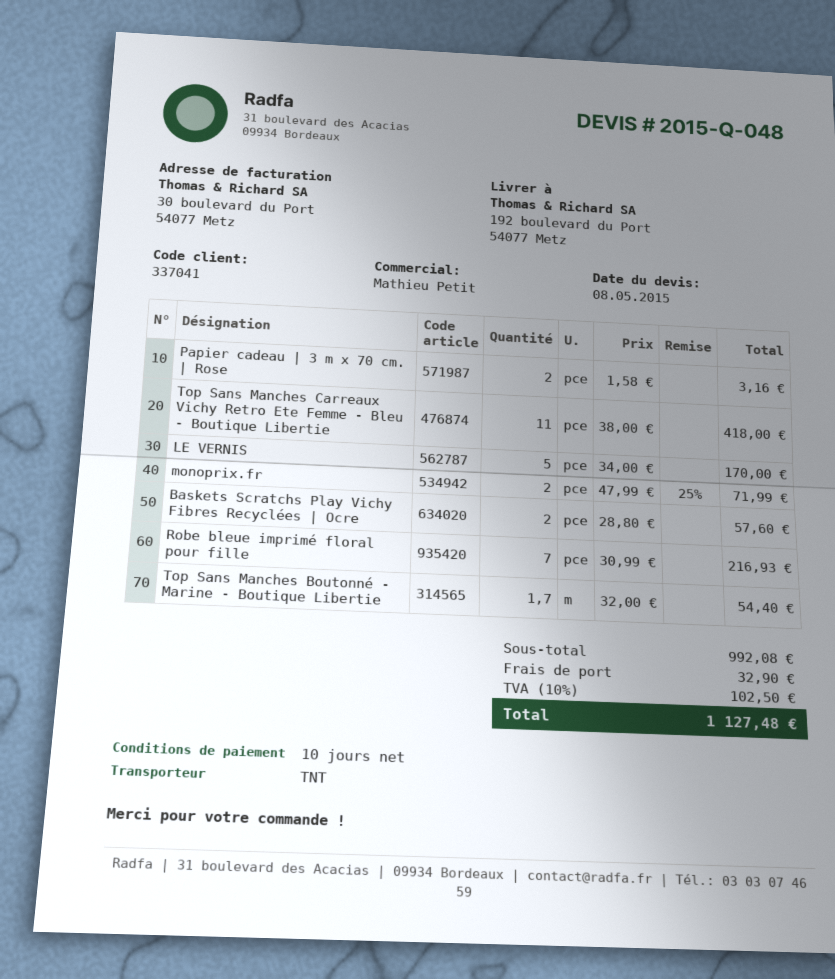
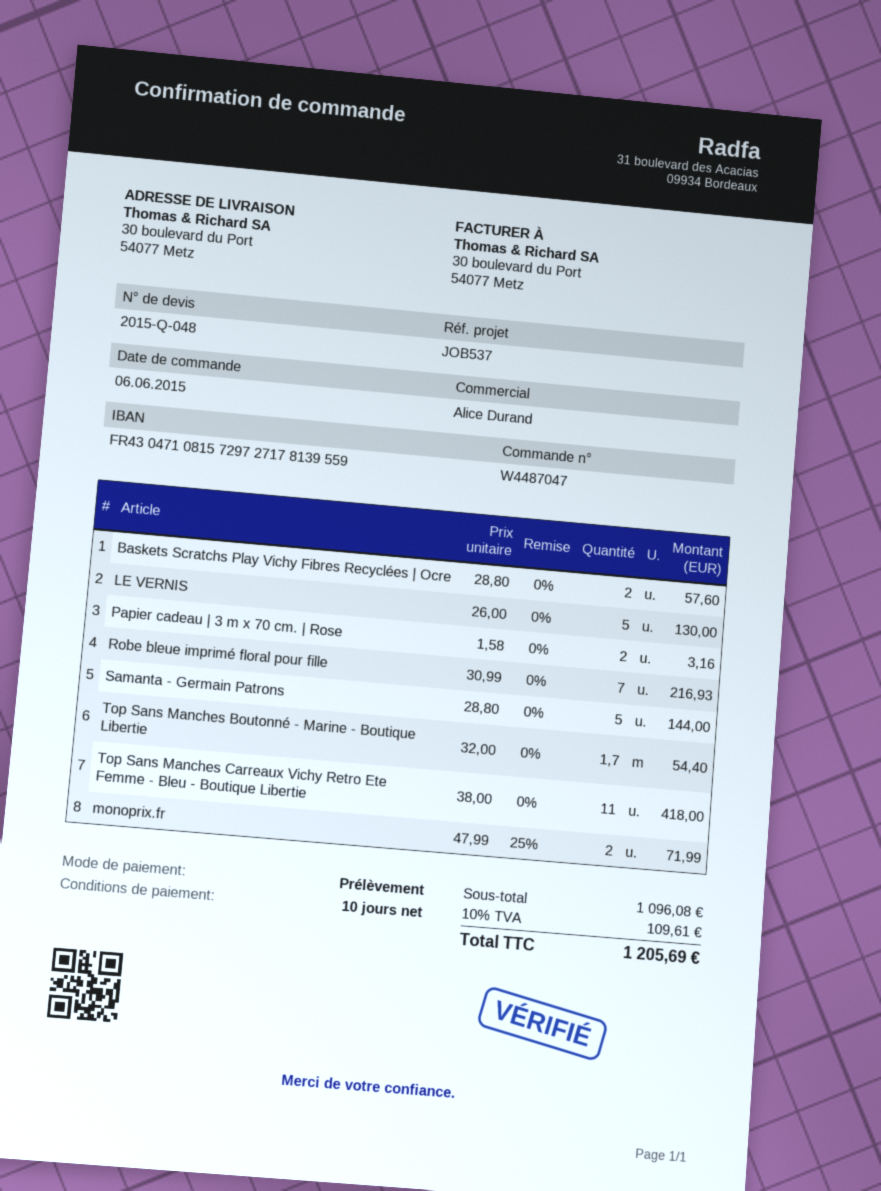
sales rep: Mathieu Petit -> Alice Durand
ship to: 192 boulevard du Port, 54077 Metz -> 30 boulevard du Port, 54077 Metz
LE VERNIS: 5 x 34.00 = 170.00 -> 5 x 26.00 = 130.00
Samanta - Germain Patrons: none -> 5 x 28.80 = 144.00
subtotal: 992.08 -> 1096.08
shipping: 32.90 -> none
tax: 10% = 102.50 -> 10% = 109.61
total: 1127.48 -> 1205.69

